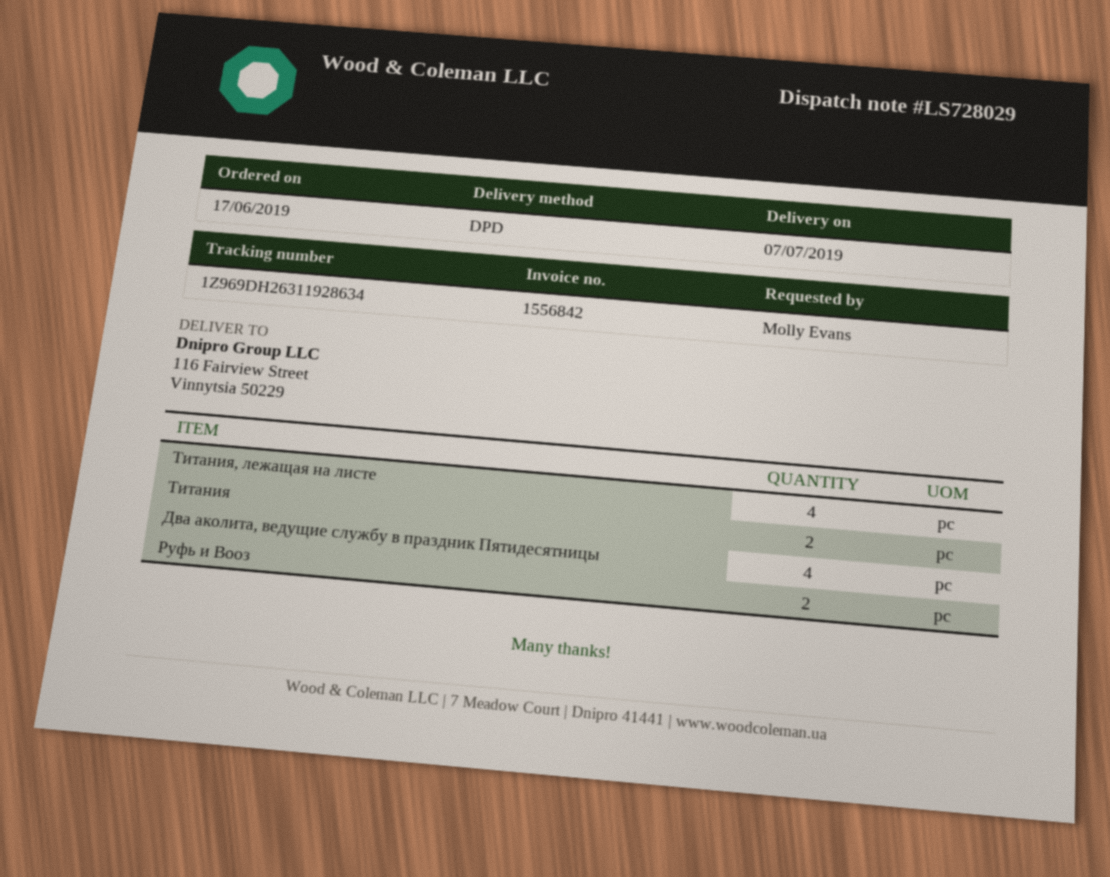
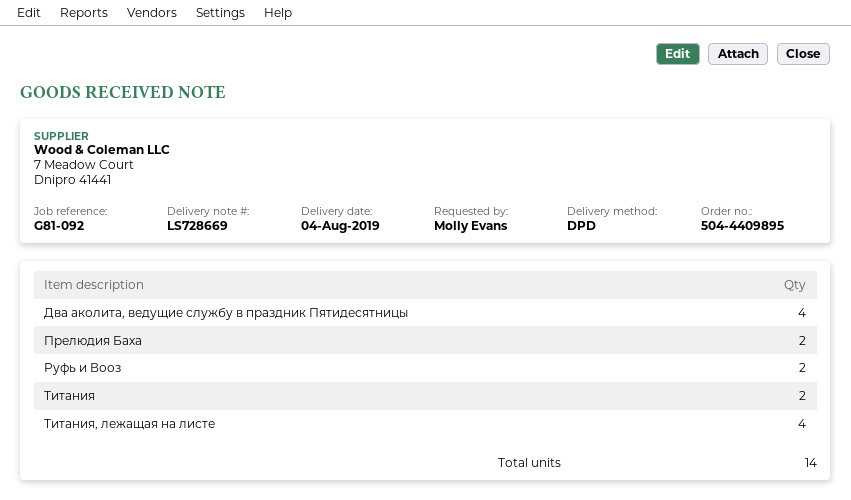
delivery note number: LS728029 -> LS728669
delivery date: 2019-07-07 -> 2019-08-04
Прелюдия Баха: none -> 2

